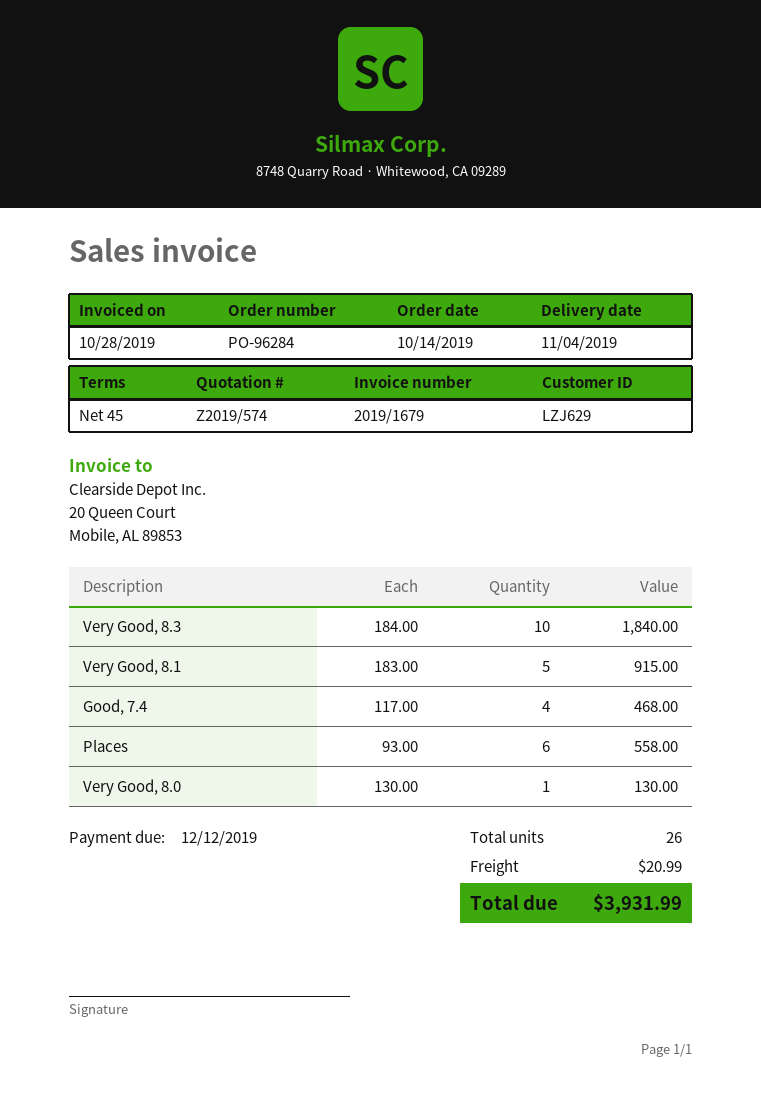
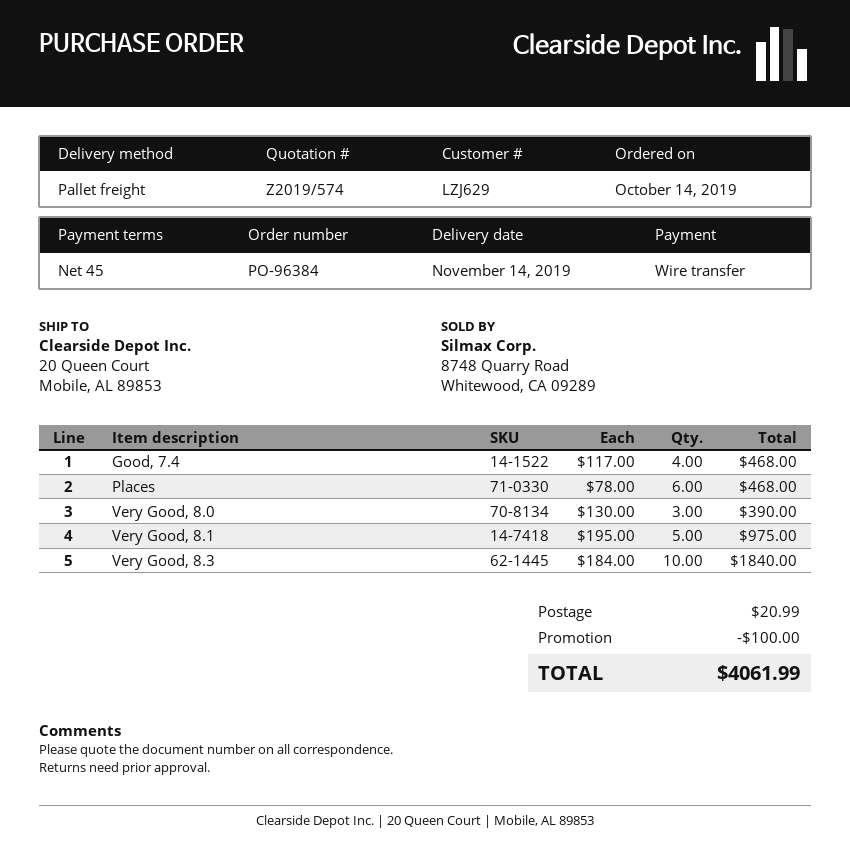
order number: PO-96284 -> PO-96384
delivery date: 2019-11-04 -> 2019-11-14
Very Good, 8.1: 5 x 183.00 = 915.00 -> 5 x 195.00 = 975.00
Places: 6 x 93.00 = 558.00 -> 6 x 78.00 = 468.00
Very Good, 8.0: 1 x 130.00 = 130.00 -> 3 x 130.00 = 390.00
discount: none -> 100.00
total: 3931.99 -> 4061.99

